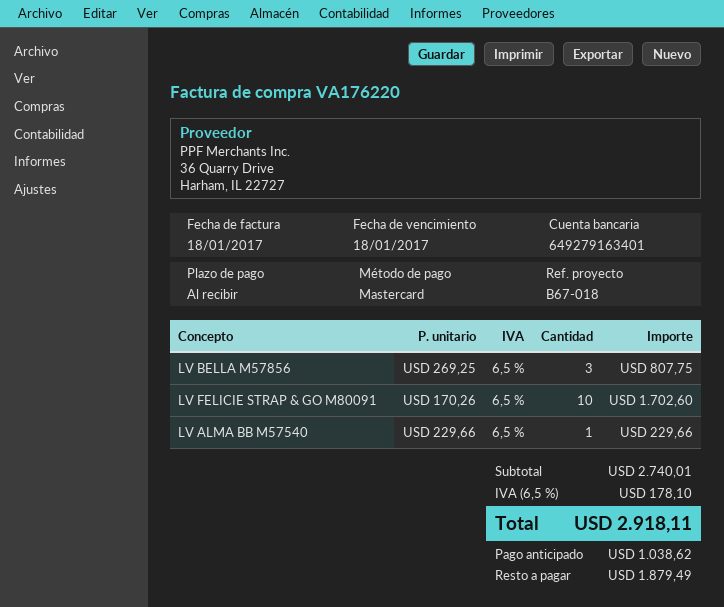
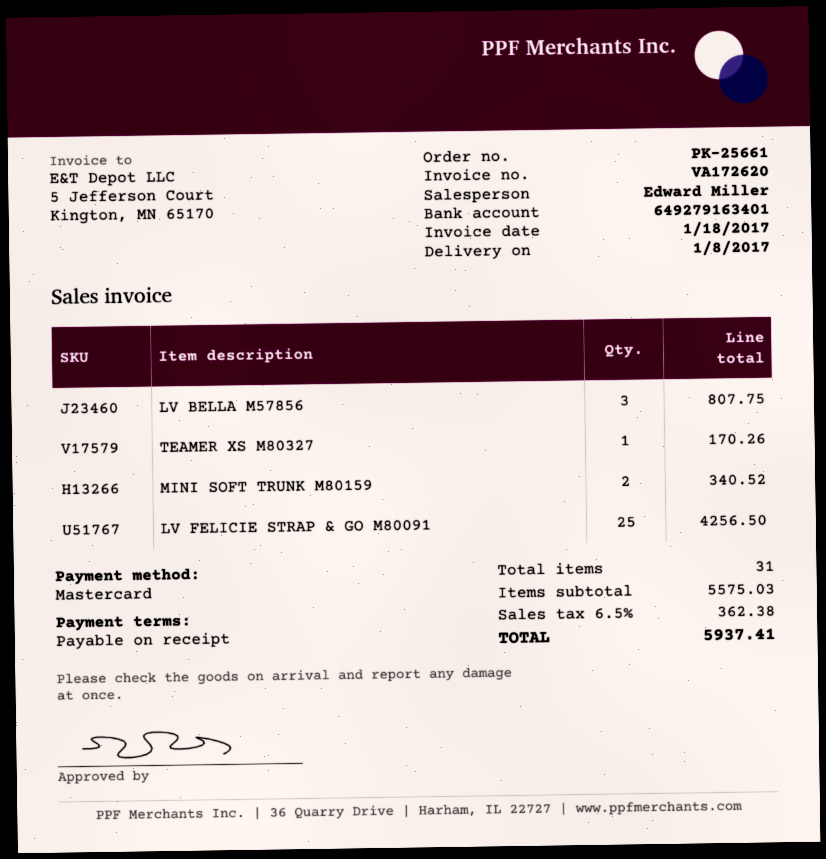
invoice number: VA176220 -> VA172620
LV FELICIE STRAP & GO M80091: 10 for 1702.60 -> 25 for 4256.50
LV ALMA BB M57540: 1 for 229.66 -> none
TEAMER XS M80327: none -> 1 for 170.26
MINI SOFT TRUNK M80159: none -> 2 for 340.52
subtotal: 2740.01 -> 5575.03
tax: 6.5% = 178.10 -> 6.5% = 362.38
total: 2918.11 -> 5937.41

